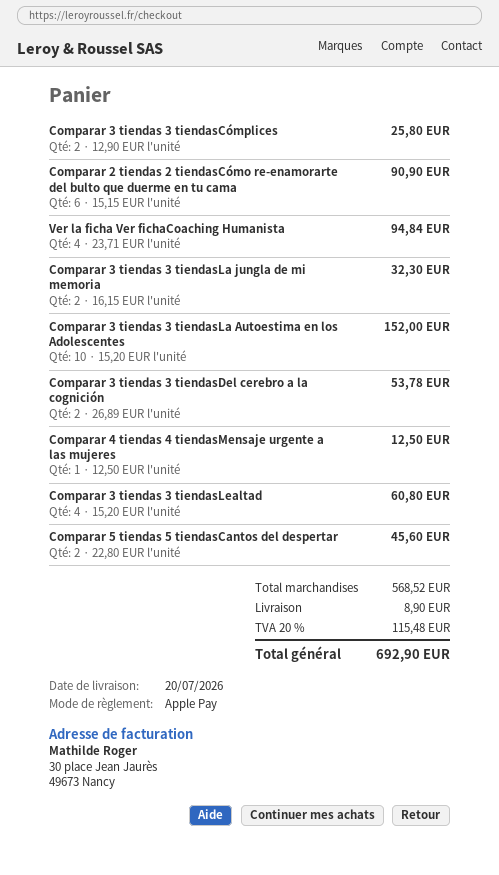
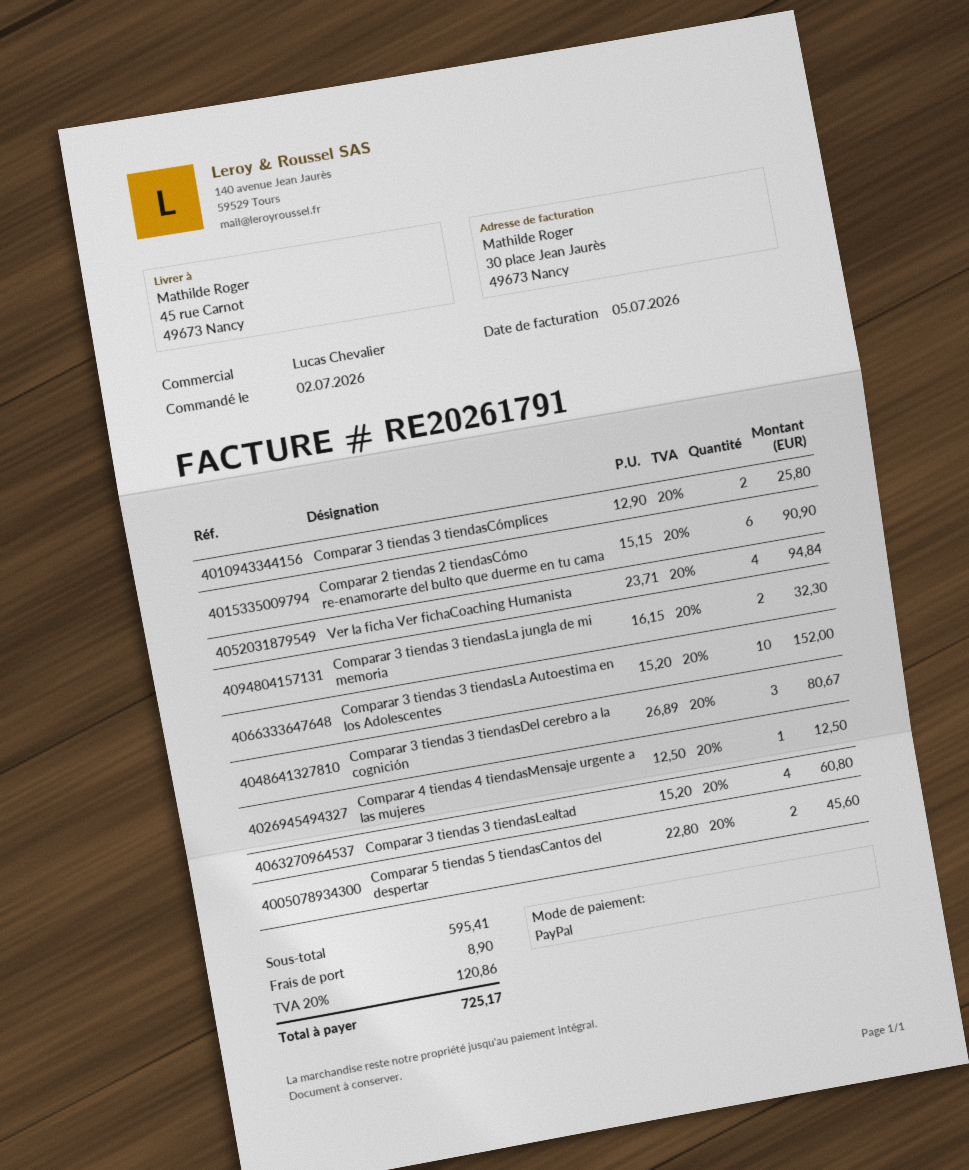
payment method: Apple Pay -> PayPal
Comparar 3 tiendas 3 tiendasDel cerebro a la cognición: 2 x 26.89 = 53.78 -> 3 x 26.89 = 80.67
subtotal: 568.52 -> 595.41
tax: 20% = 115.48 -> 20% = 120.86
total: 692.90 -> 725.17

